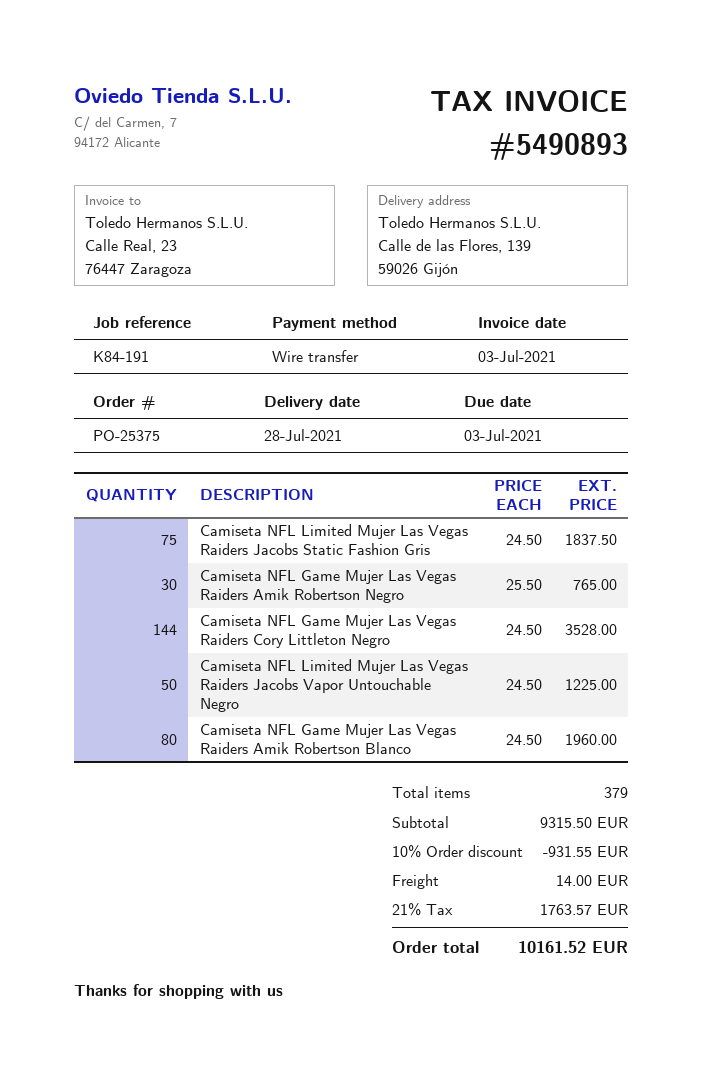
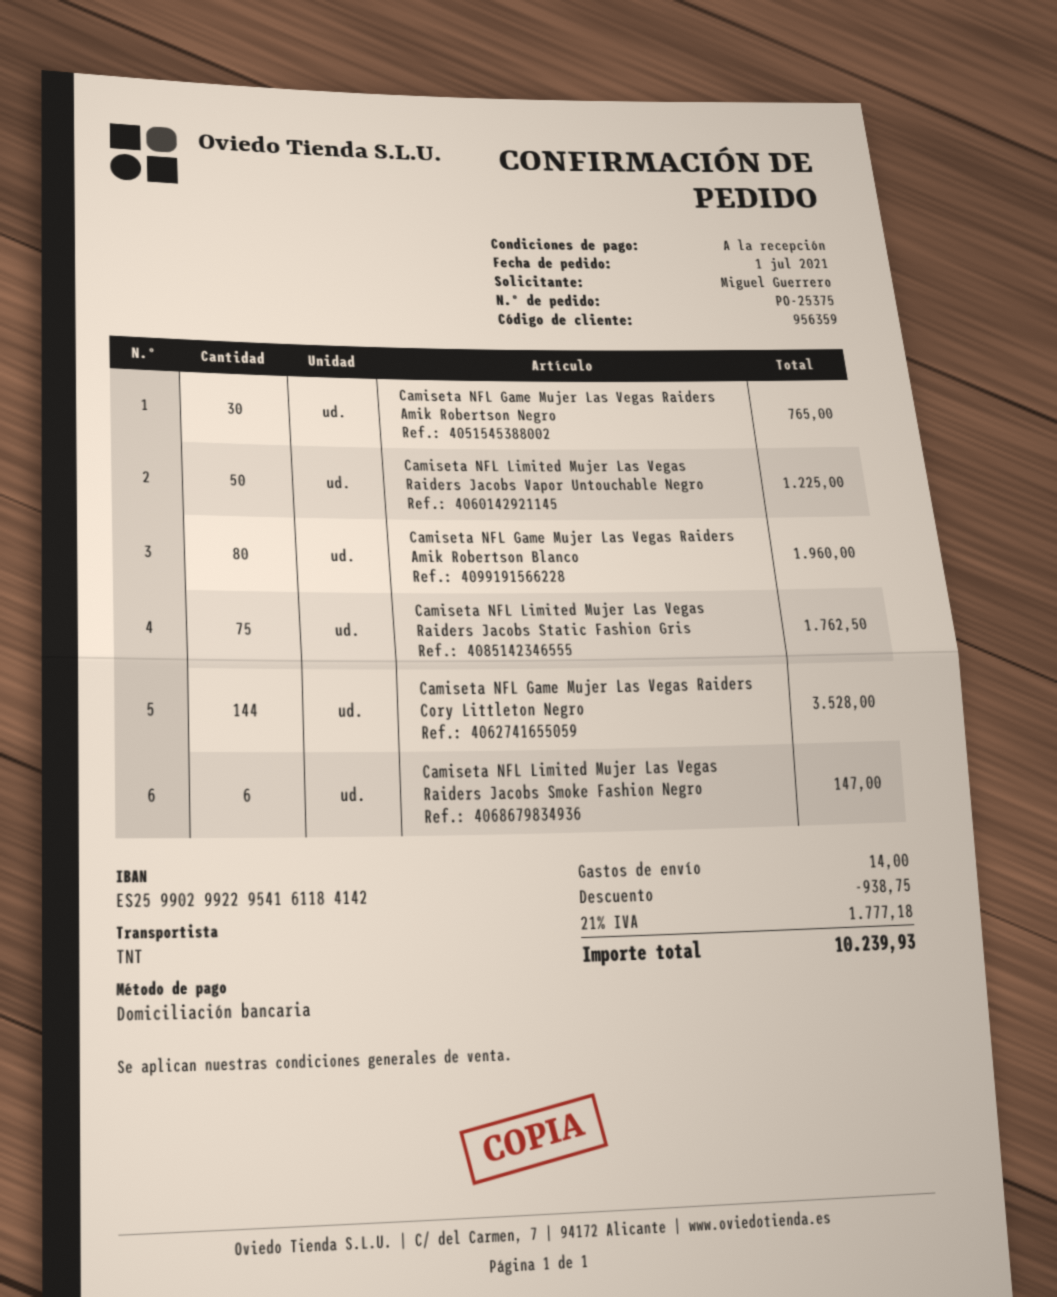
payment method: bank transfer -> direct debit
Camiseta NFL Limited Mujer Las Vegas Raiders Jacobs Static Fashion Gris: 75 for 1837.50 -> 75 for 1762.50
Camiseta NFL Limited Mujer Las Vegas Raiders Jacobs Smoke Fashion Negro: none -> 6 for 147.00
discount: 931.55 -> 938.75
tax: 21% = 1763.57 -> 21% = 1777.18
total: 10161.52 -> 10239.93

